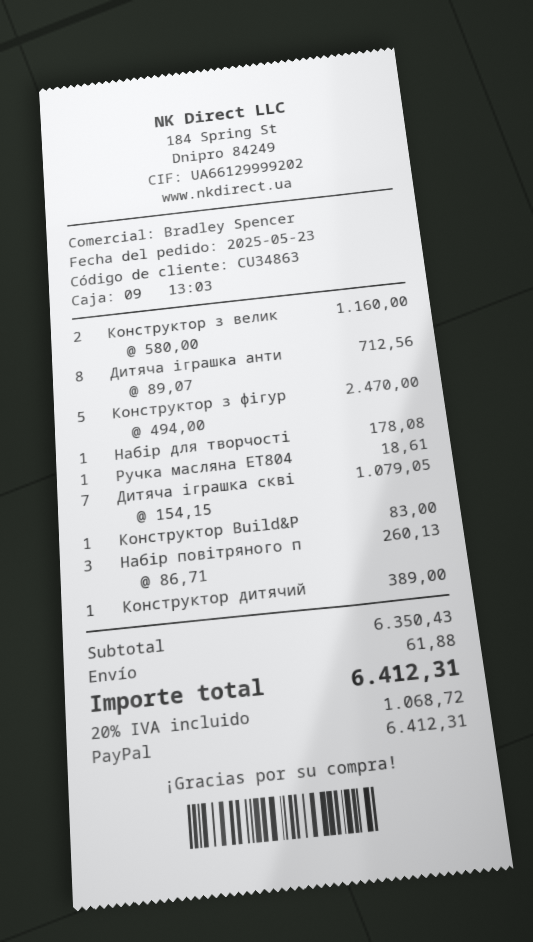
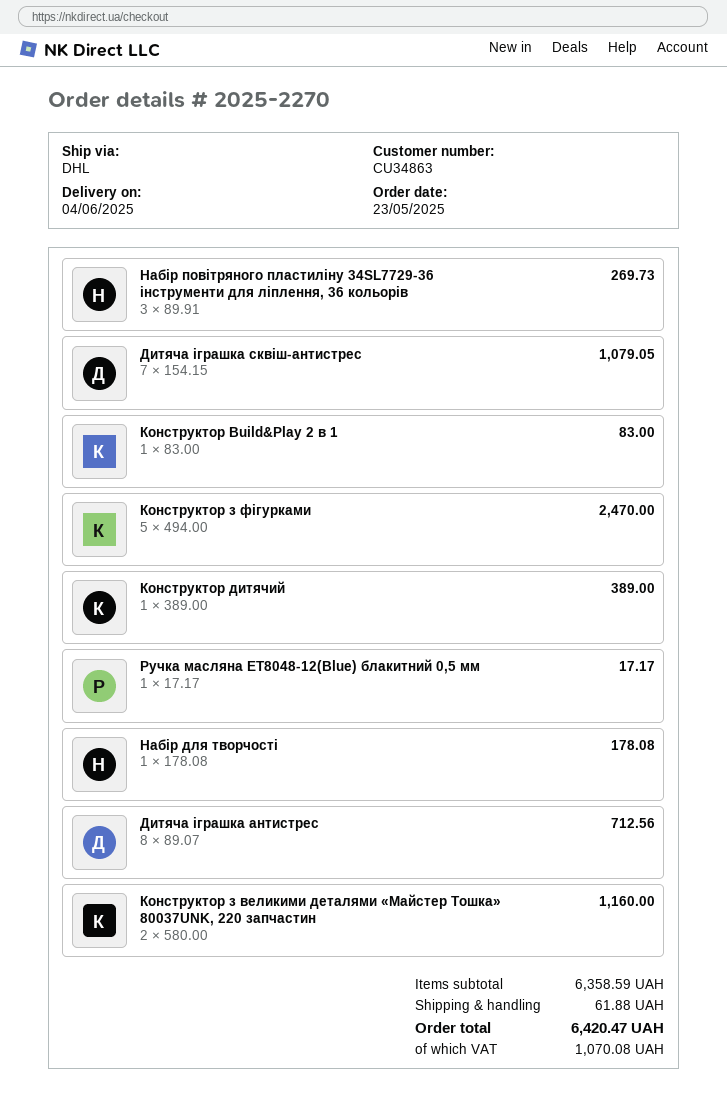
Ручка масляна ET804: 1 x 18.61 = 18.61 -> 1 x 17.17 = 17.17
Набір повітряного п: 3 x 86.71 = 260.13 -> 3 x 89.91 = 269.73
subtotal: 6350.43 -> 6358.59
tax: 1068.72 -> 1070.08
total: 6412.31 -> 6420.47

